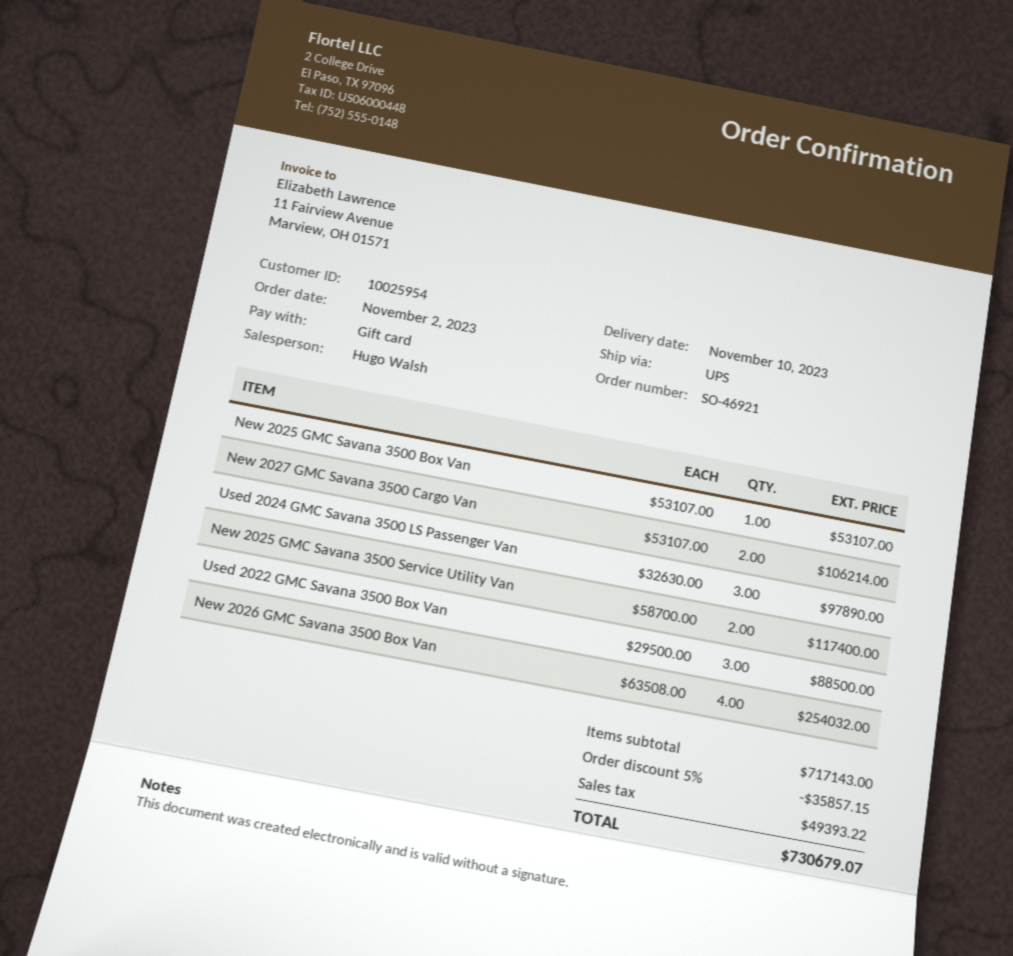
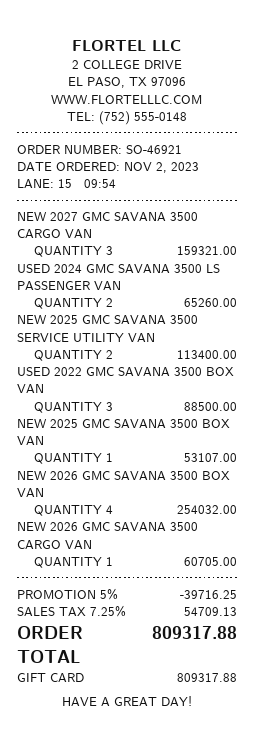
New 2027 GMC Savana 3500 Cargo Van: 2 for 106214.00 -> 3 for 159321.00
Used 2024 GMC Savana 3500 LS Passenger Van: 3 for 97890.00 -> 2 for 65260.00
New 2025 GMC Savana 3500 Service Utility Van: 2 for 117400.00 -> 2 for 113400.00
NEW 2026 GMC SAVANA 3500 CARGO VAN: none -> 1 for 60705.00
discount: 5% = 35857.15 -> 5% = 39716.25
tax: 49393.22 -> 54709.13
total: 730679.07 -> 809317.88

